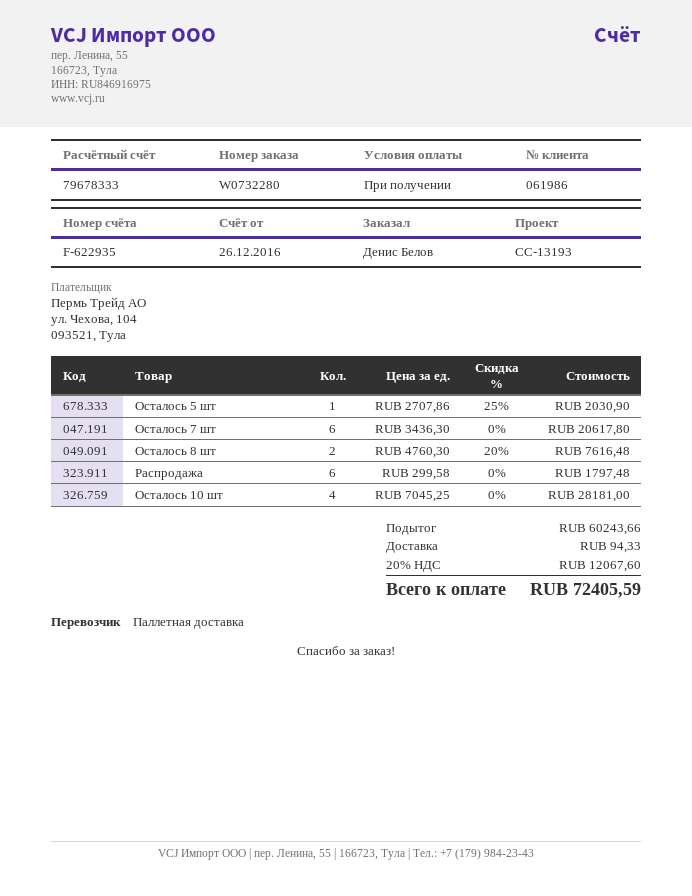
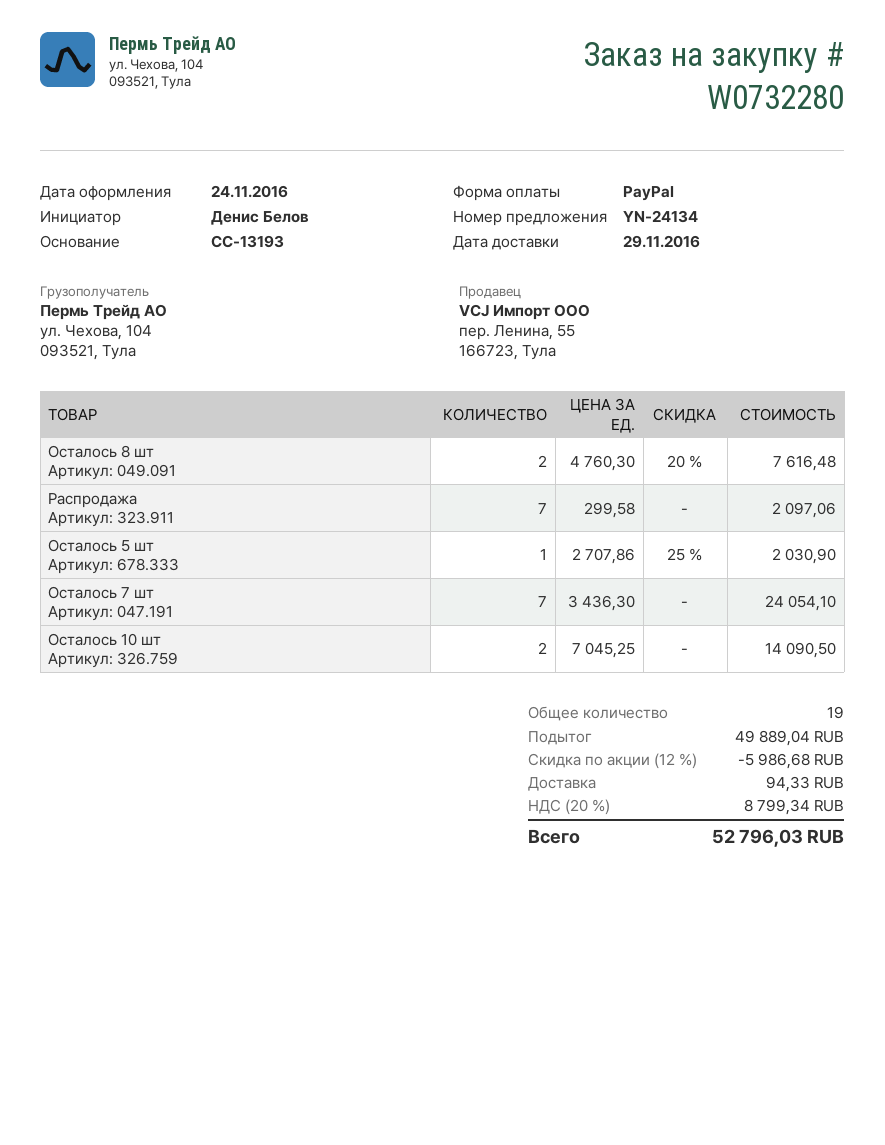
Осталось 7 шт: 6 x 3436.30 = 20617.80 -> 7 x 3436.30 = 24054.10
Распродажа: 6 x 299.58 = 1797.48 -> 7 x 299.58 = 2097.06
Осталось 10 шт: 4 x 7045.25 = 28181.00 -> 2 x 7045.25 = 14090.50
subtotal: 60243.66 -> 49889.04
discount: none -> 12% = 5986.68
tax: 20% = 12067.60 -> 20% = 8799.34
total: 72405.59 -> 52796.03

